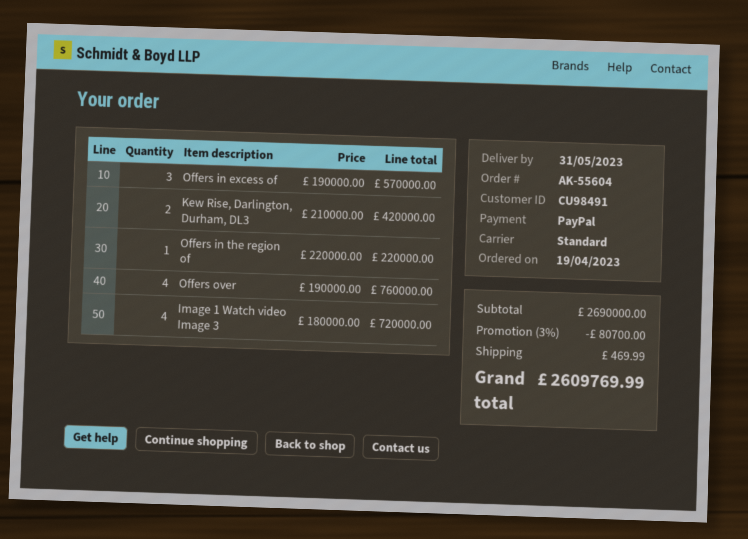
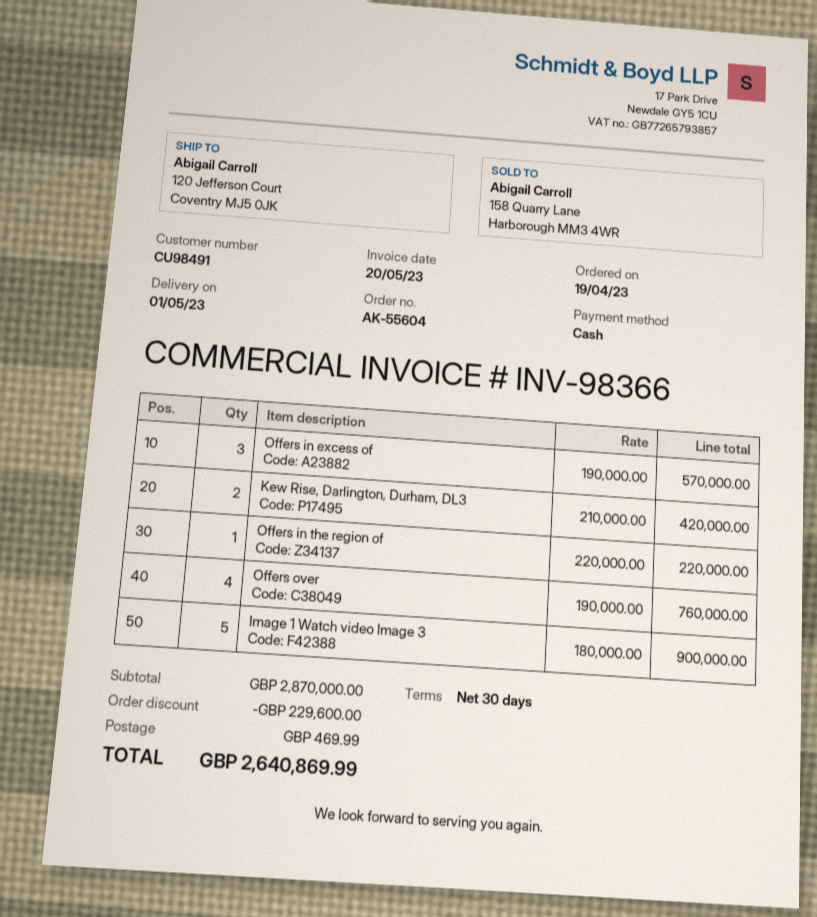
delivery date: 2023-05-31 -> 2023-05-01
payment method: PayPal -> cash
Image 1 Watch video Image 3: 4 x 180000.00 = 720000.00 -> 5 x 180000.00 = 900000.00
subtotal: 2690000.00 -> 2870000.00
discount: 80700.00 -> 229600.00
total: 2609769.99 -> 2640869.99

